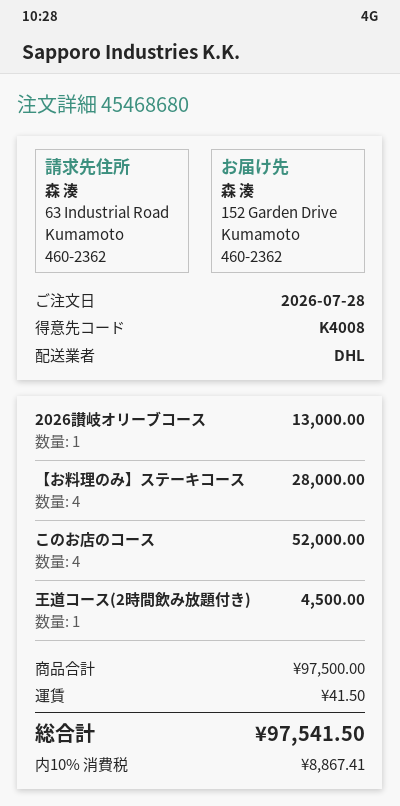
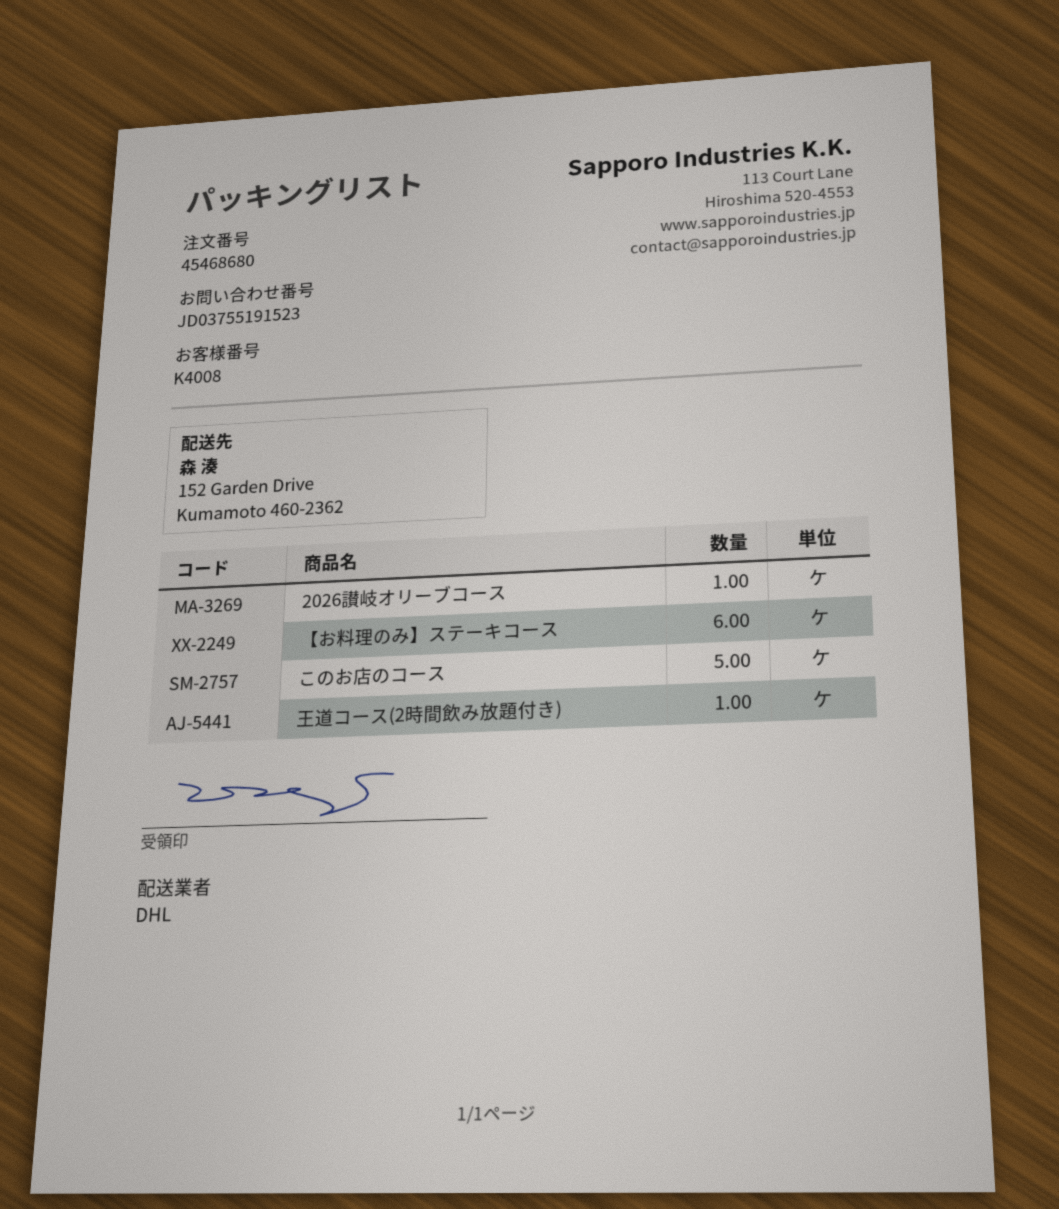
【お料理のみ】ステーキコース: 4 -> 6
このお店のコース: 4 -> 5

